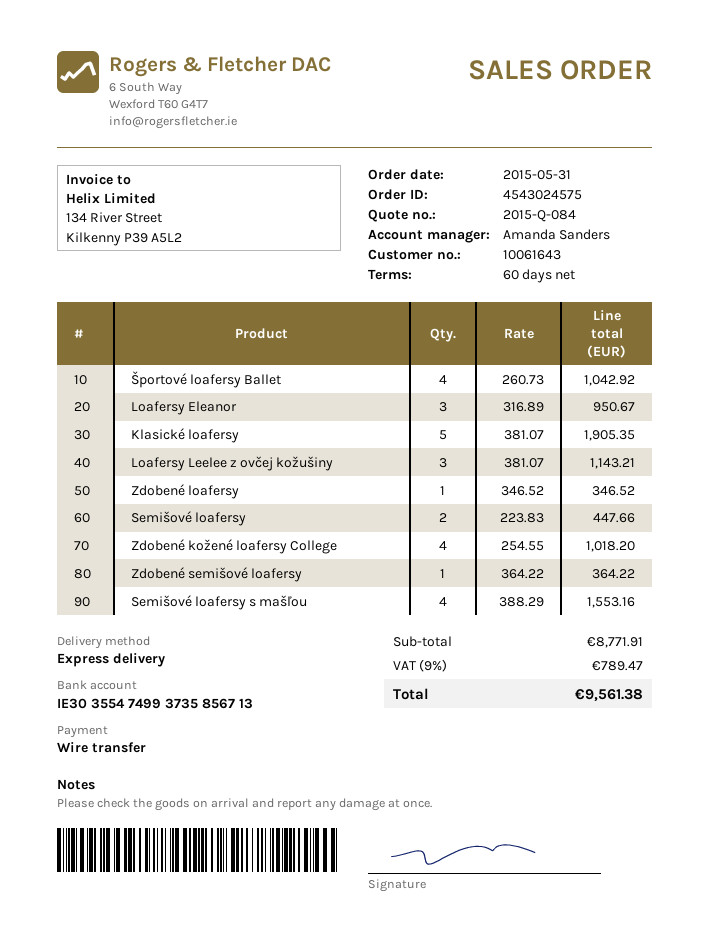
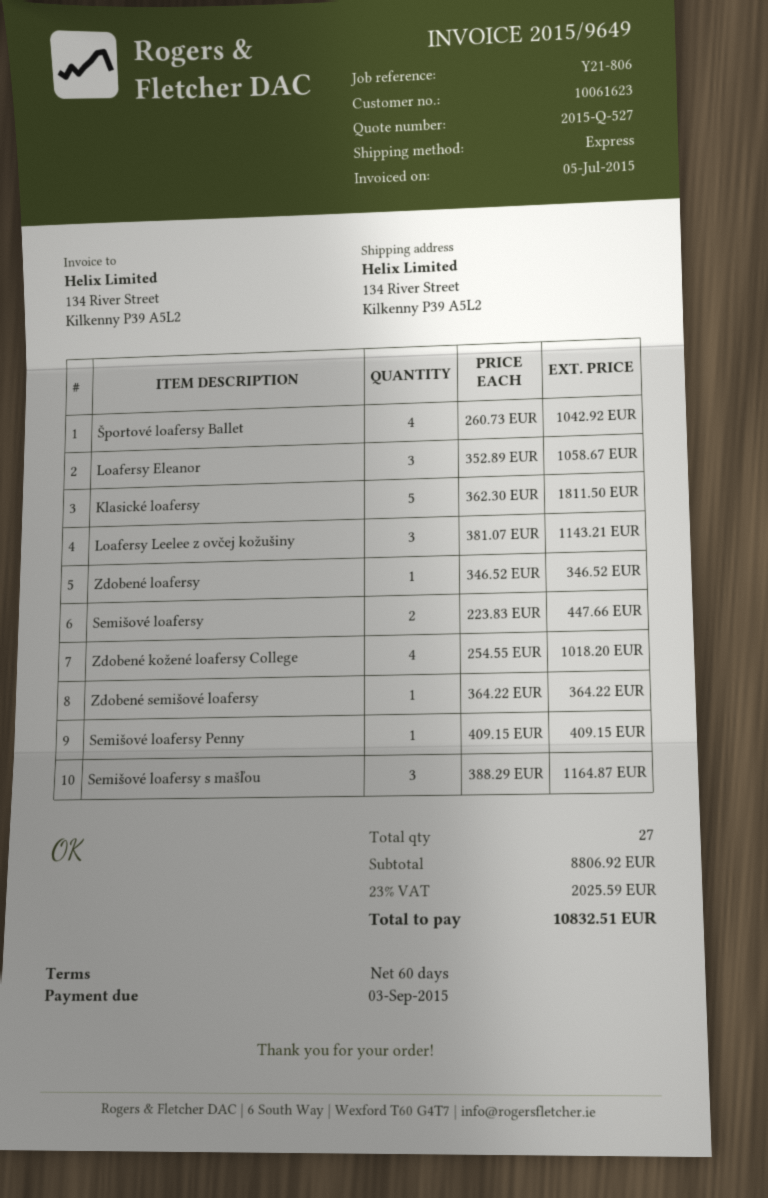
quote number: 2015-Q-084 -> 2015-Q-527
customer number: 10061643 -> 10061623
Loafersy Eleanor: 3 x 316.89 = 950.67 -> 3 x 352.89 = 1058.67
Klasické loafersy: 5 x 381.07 = 1905.35 -> 5 x 362.30 = 1811.50
Semišové loafersy s mašľou: 4 x 388.29 = 1553.16 -> 3 x 388.29 = 1164.87
Semišové loafersy Penny: none -> 1 x 409.15 = 409.15
subtotal: 8771.91 -> 8806.92
tax: 9% = 789.47 -> 23% = 2025.59
total: 9561.38 -> 10832.51

